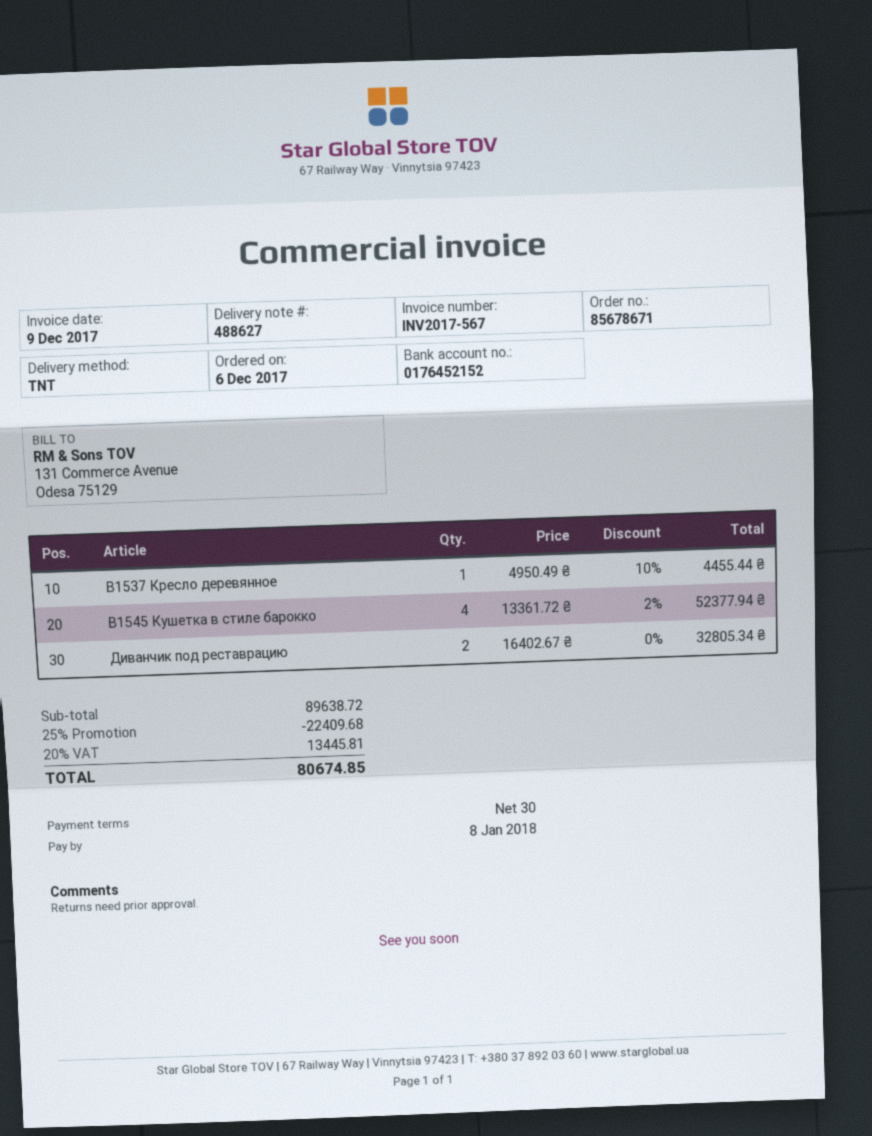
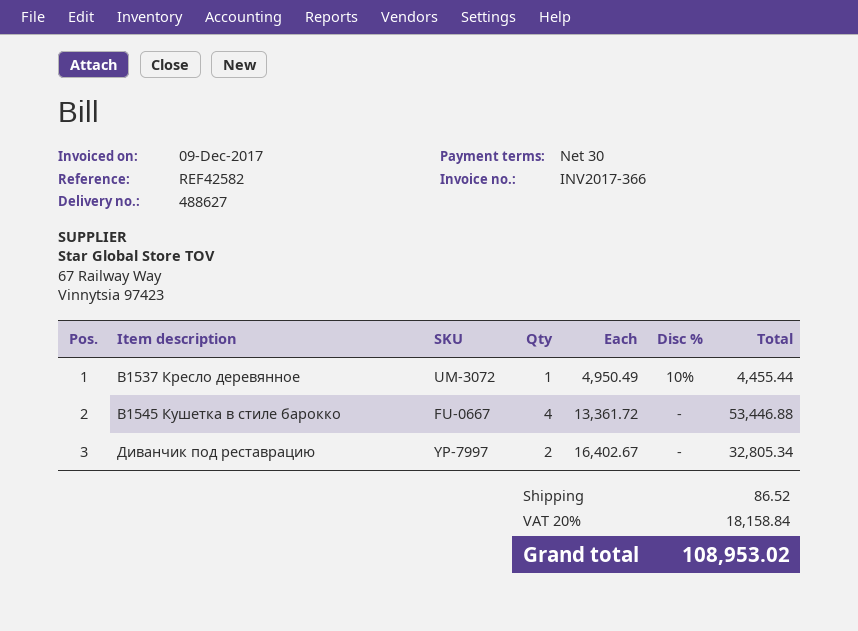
invoice number: INV2017-567 -> INV2017-366
В1545 Кушетка в стиле барокко: 4 x 13361.72 - 2% = 52377.94 -> 4 x 13361.72 = 53446.88
discount: 25% = 22409.68 -> none
shipping: none -> 86.52
tax: 20% = 13445.81 -> 20% = 18158.84
total: 80674.85 -> 108953.02

